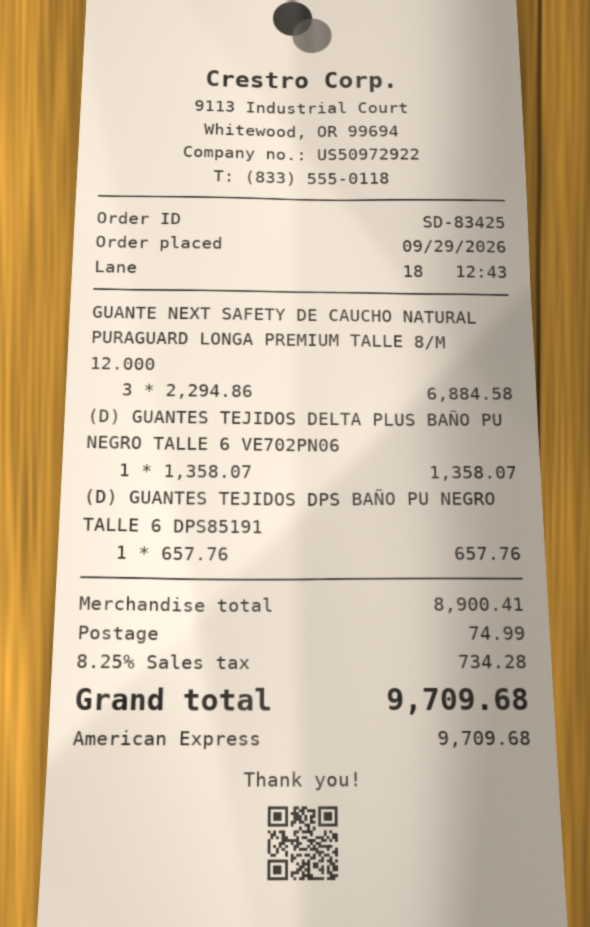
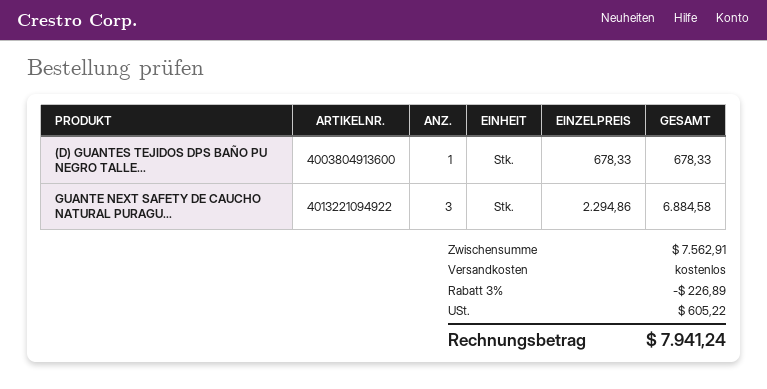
(D) GUANTES TEJIDOS DELTA PLUS BAÑO PU NEGRO TALLE 6 VE702PN06: 1 x 1358.07 = 1358.07 -> none
(D) GUANTES TEJIDOS DPS BAÑO PU NEGRO TALLE 6 DPS85191: 1 x 657.76 = 657.76 -> 1 x 678.33 = 678.33
subtotal: 8900.41 -> 7562.91
discount: none -> 3% = 226.89
shipping: 74.99 -> 0.00
tax: 734.28 -> 605.22
total: 9709.68 -> 7941.24

